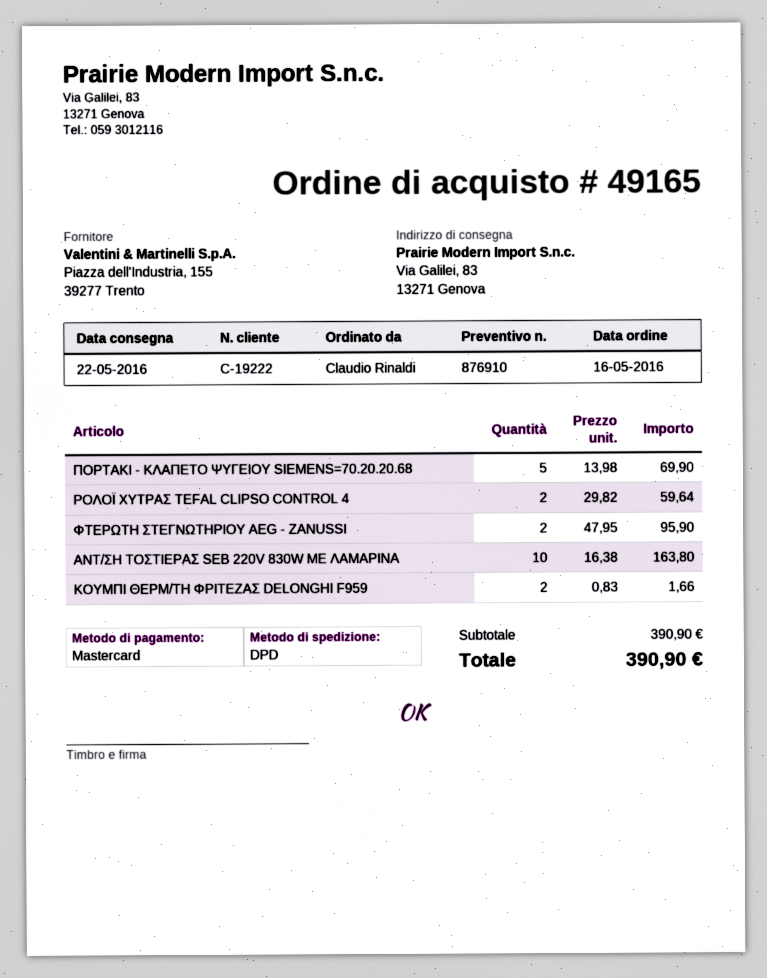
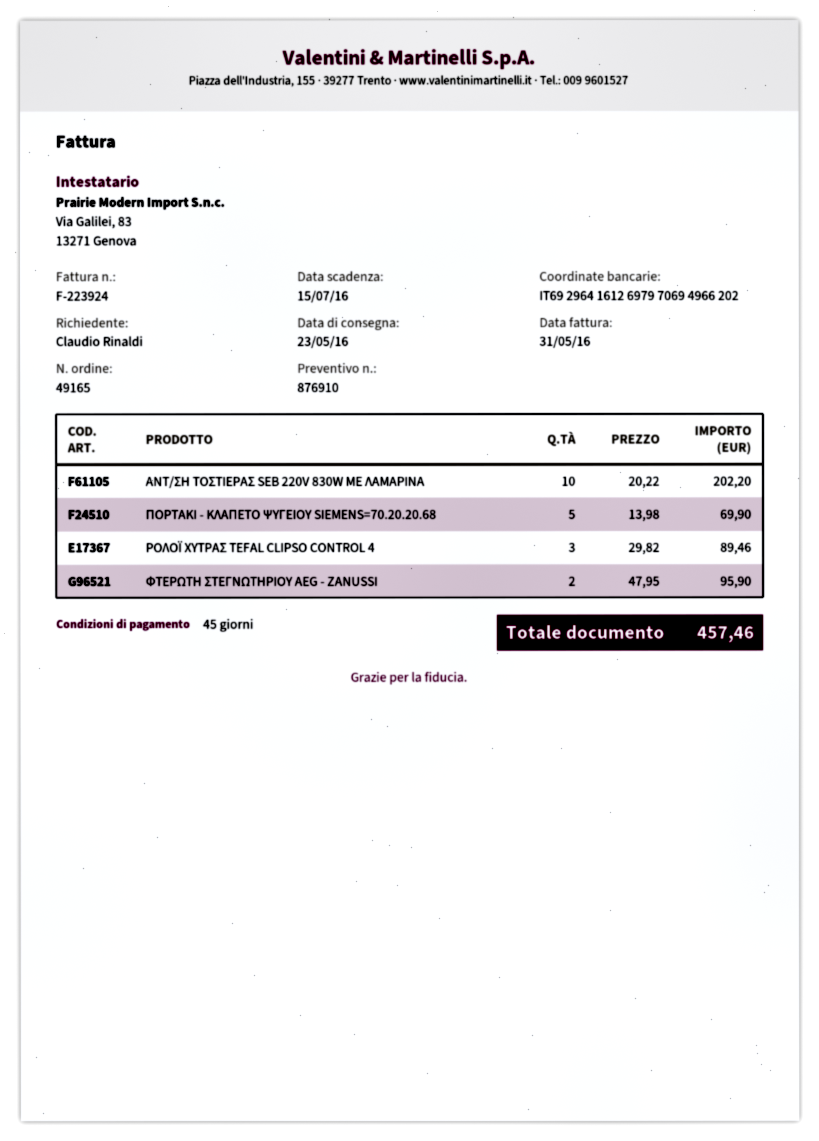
delivery date: 2016-05-22 -> 2016-05-23
ΡΟΛΟΪ ΧΥΤΡΑΣ TEFAL CLIPSO CONTROL 4: 2 x 29.82 = 59.64 -> 3 x 29.82 = 89.46
ΑΝΤ/ΣΗ ΤΟΣΤΙΕΡΑΣ SEB 220V 830W ME ΛΑΜΑΡΙΝΑ: 10 x 16.38 = 163.80 -> 10 x 20.22 = 202.20
ΚΟΥΜΠΙ ΘΕΡΜ/ΤΗ ΦΡΙΤΕΖΑΣ DELONGHI F959: 2 x 0.83 = 1.66 -> none
total: 390.90 -> 457.46

